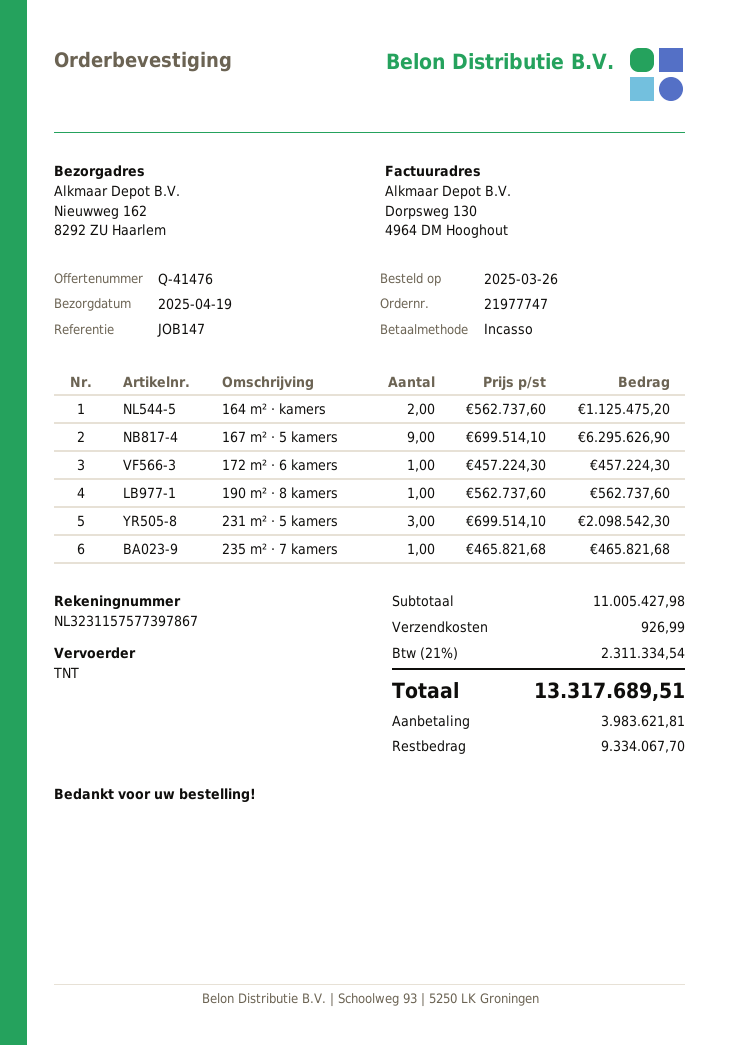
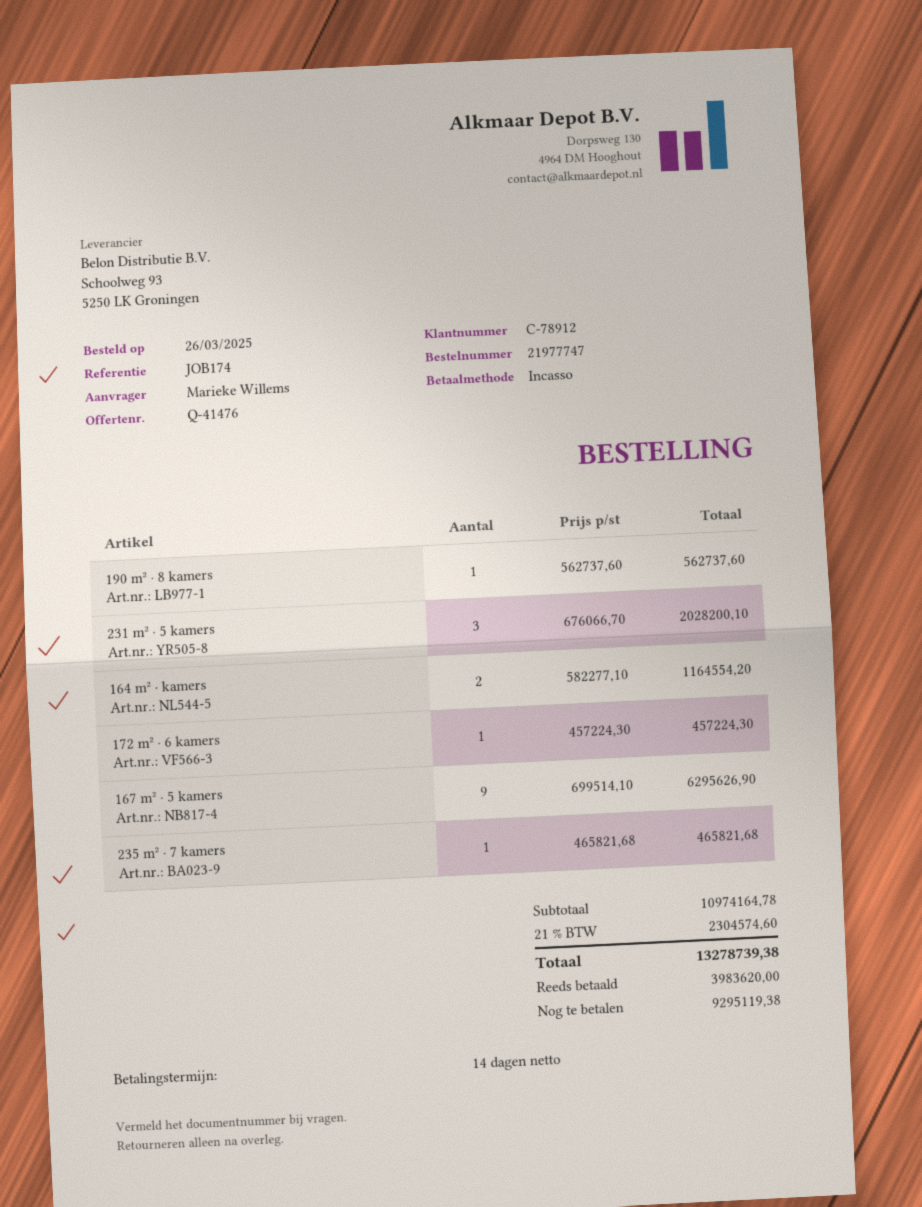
reference: JOB147 -> JOB174
164 m² · kamers: 2 x 562737.60 = 1125475.20 -> 2 x 582277.10 = 1164554.20
231 m² · 5 kamers: 3 x 699514.10 = 2098542.30 -> 3 x 676066.70 = 2028200.10
subtotal: 11005427.98 -> 10974164.78
shipping: 926.99 -> none
tax: 21% = 2311334.54 -> 21% = 2304574.60
total: 13317689.51 -> 13278739.38
deposit: 3983621.81 -> 3983620.00
balance: 9334067.70 -> 9295119.38

